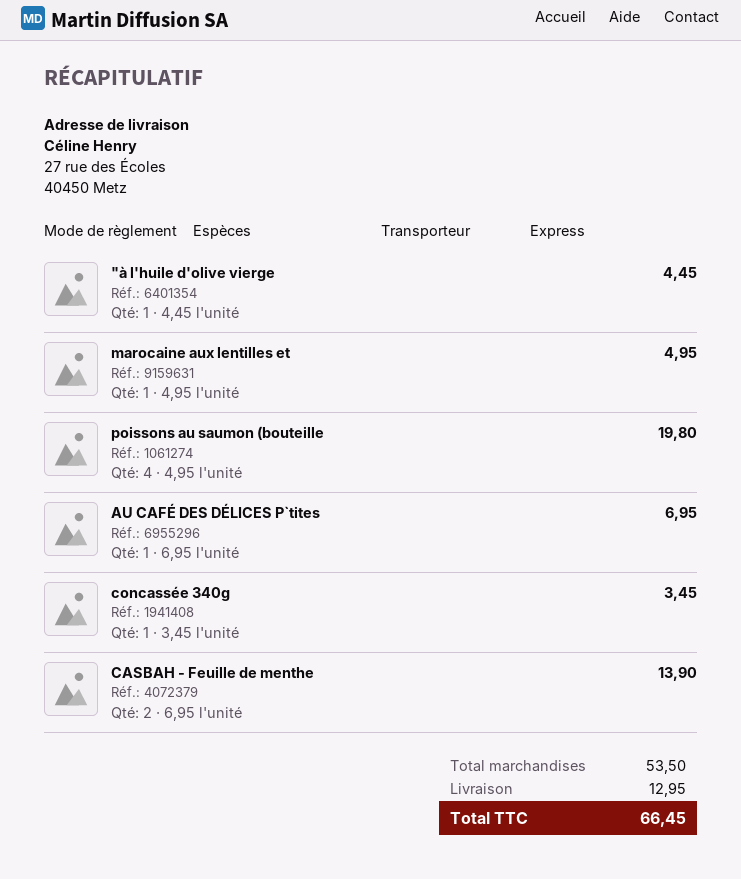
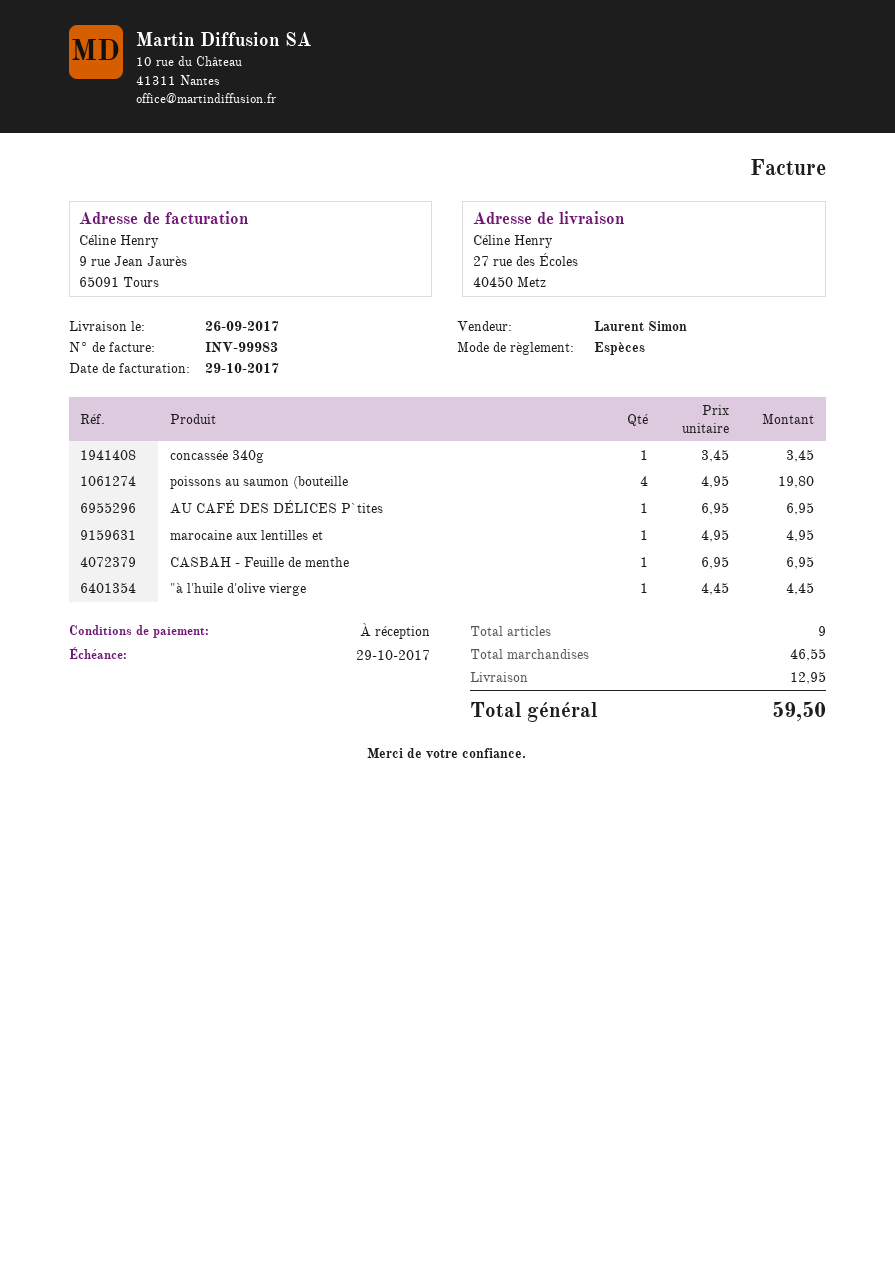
CASBAH - Feuille de menthe: 2 x 6.95 = 13.90 -> 1 x 6.95 = 6.95
subtotal: 53.50 -> 46.55
total: 66.45 -> 59.50

